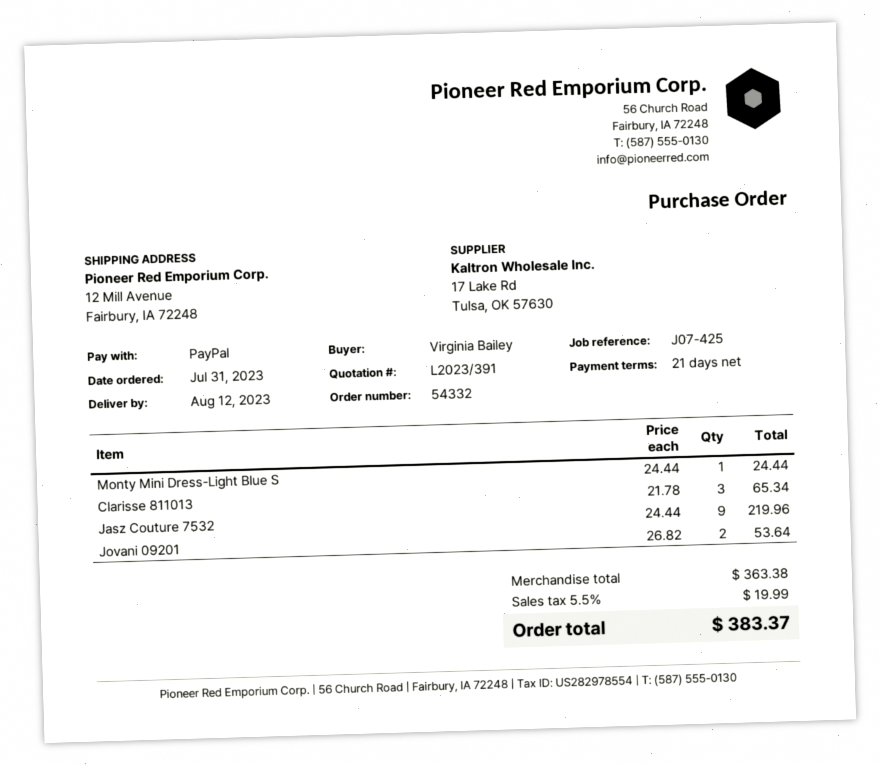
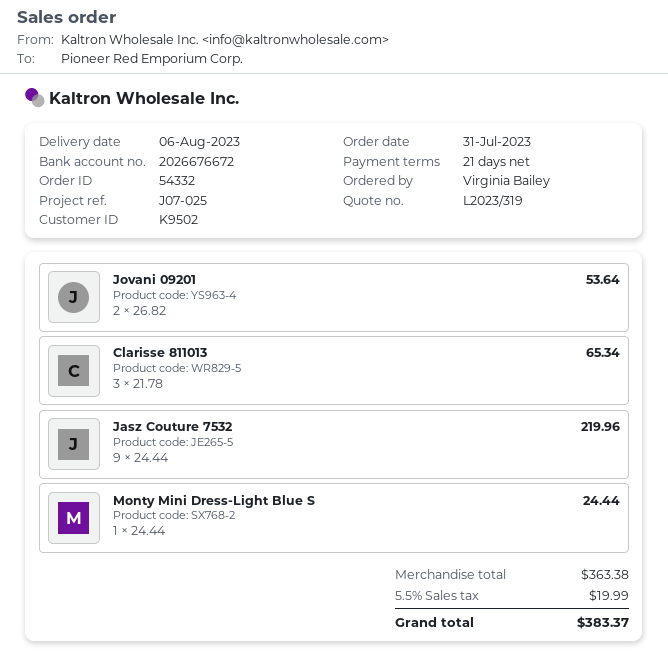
quote number: L2023/391 -> L2023/319
delivery date: 2023-08-12 -> 2023-08-06
reference: J07-425 -> J07-025

